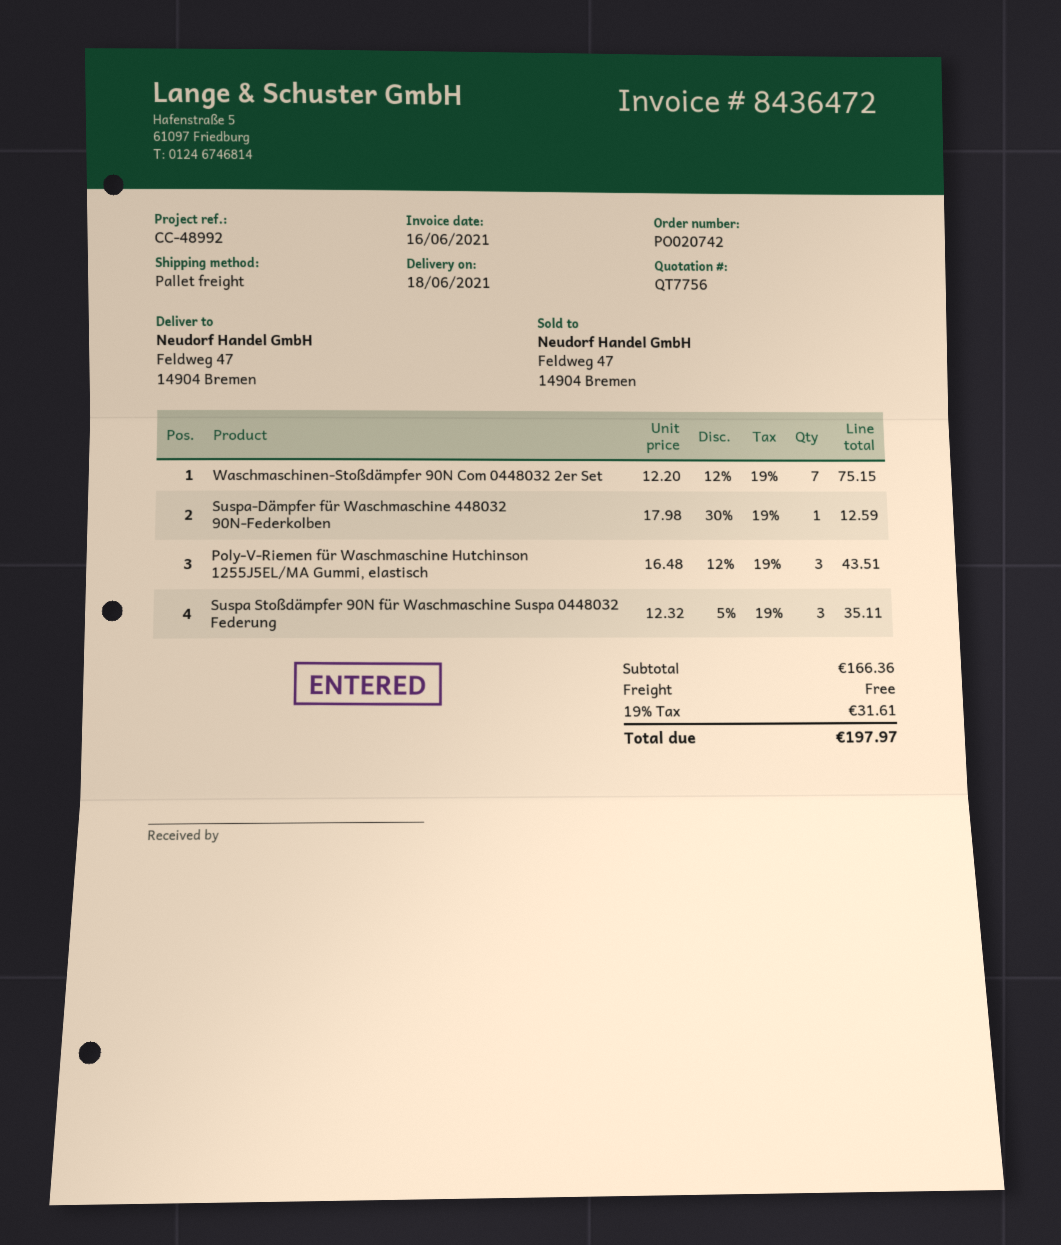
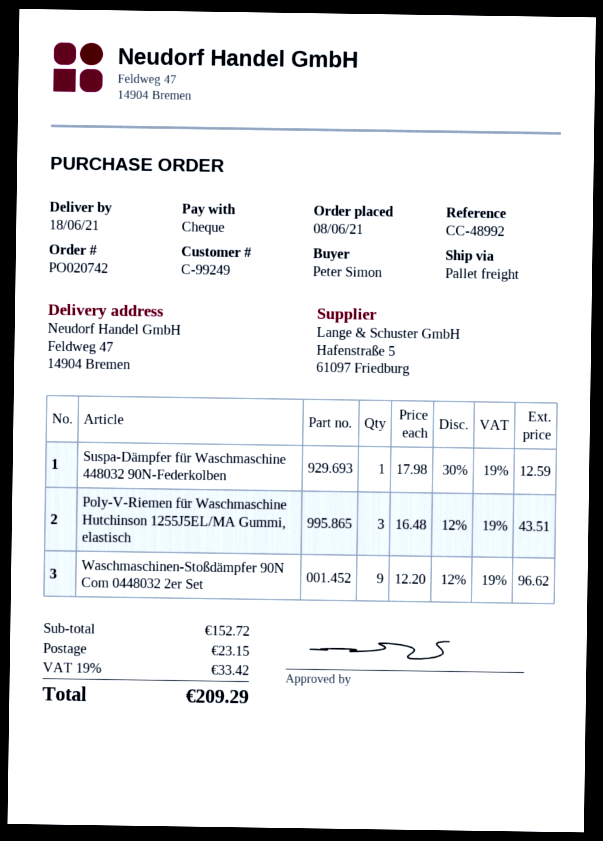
Waschmaschinen-Stoßdämpfer 90N Com 0448032 2er Set: 7 x 12.20 - 12% = 75.15 -> 9 x 12.20 - 12% = 96.62
Suspa Stoßdämpfer 90N für Waschmaschine Suspa 0448032 Federung: 3 x 12.32 - 5% = 35.11 -> none
subtotal: 166.36 -> 152.72
shipping: 0.00 -> 23.15
tax: 19% = 31.61 -> 19% = 33.42
total: 197.97 -> 209.29

